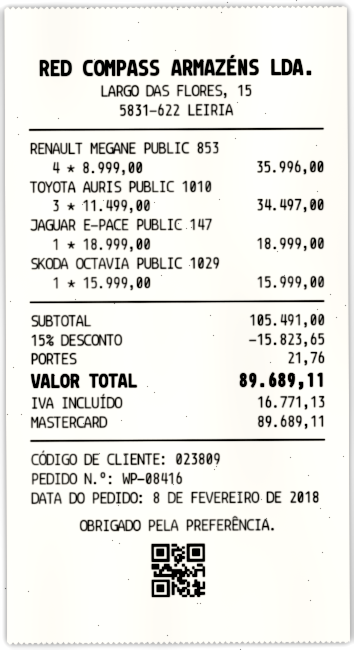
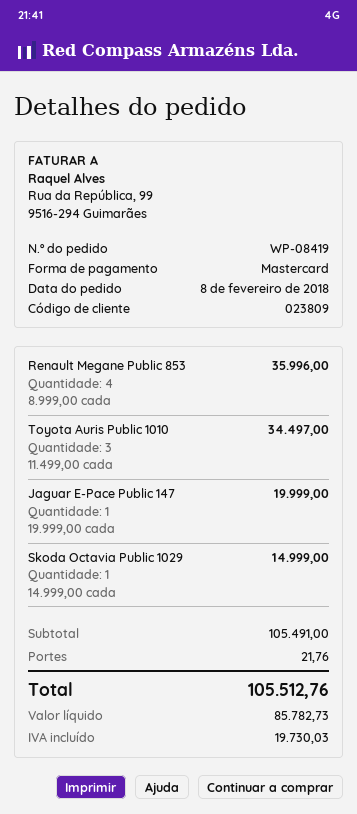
order number: WP-08416 -> WP-08419
JAGUAR E-PACE PUBLIC 147: 1 x 18999.00 = 18999.00 -> 1 x 19999.00 = 19999.00
SKODA OCTAVIA PUBLIC 1029: 1 x 15999.00 = 15999.00 -> 1 x 14999.00 = 14999.00
discount: 15% = 15823.65 -> none
tax: 16771.13 -> 19730.03
total: 89689.11 -> 105512.76

